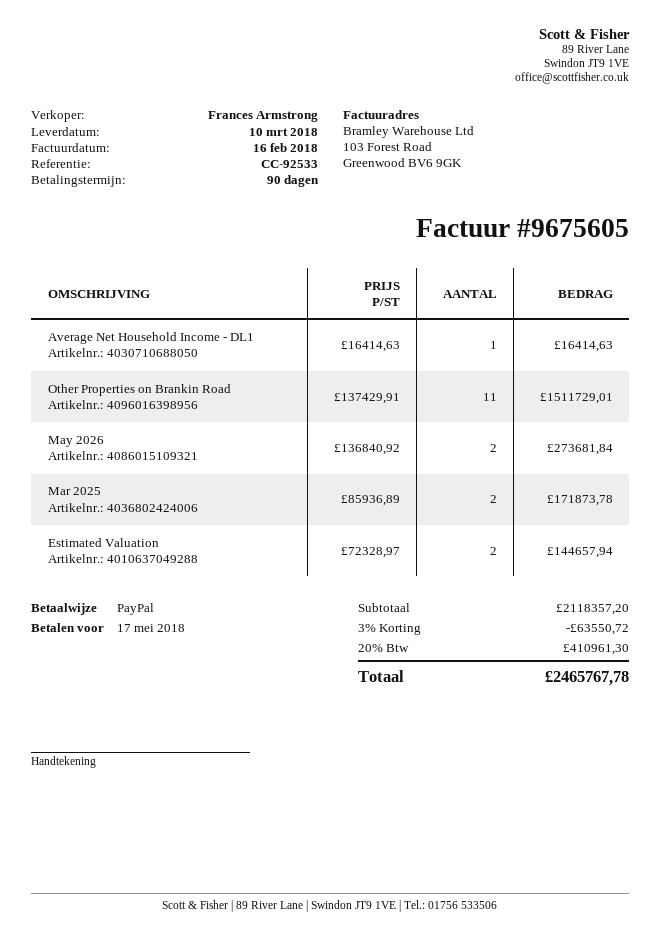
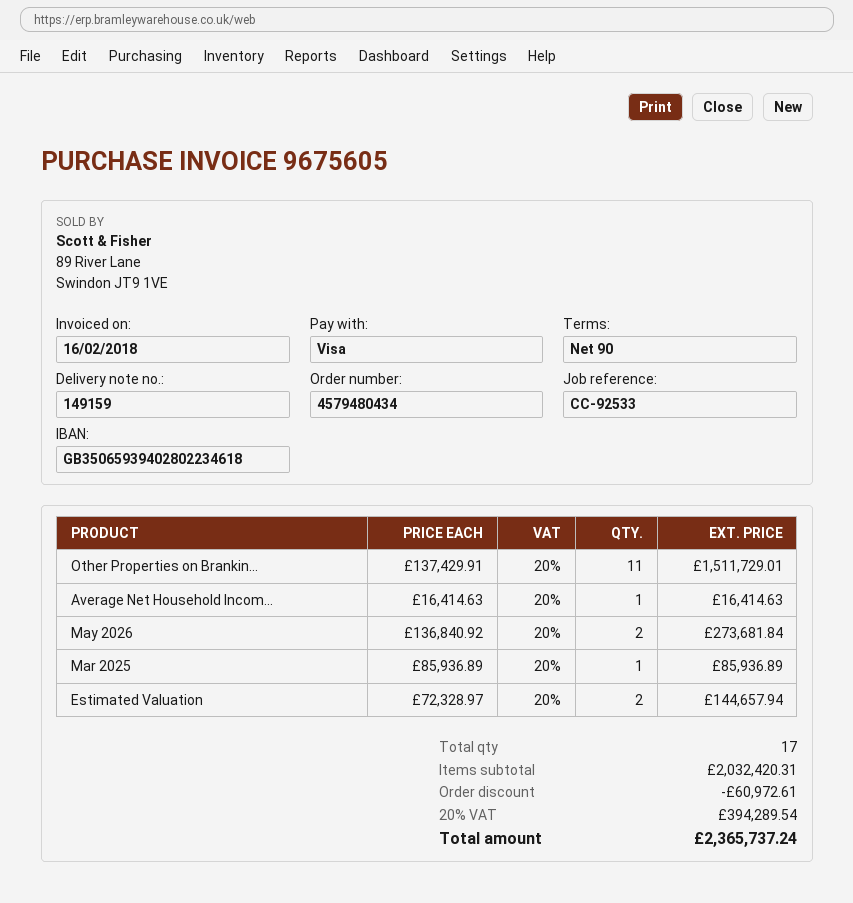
payment method: PayPal -> Visa
Mar 2025: 2 x 85936.89 = 171873.78 -> 1 x 85936.89 = 85936.89
subtotal: 2118357.20 -> 2032420.31
discount: 63550.72 -> 60972.61
tax: 20% = 410961.30 -> 20% = 394289.54
total: 2465767.78 -> 2365737.24

